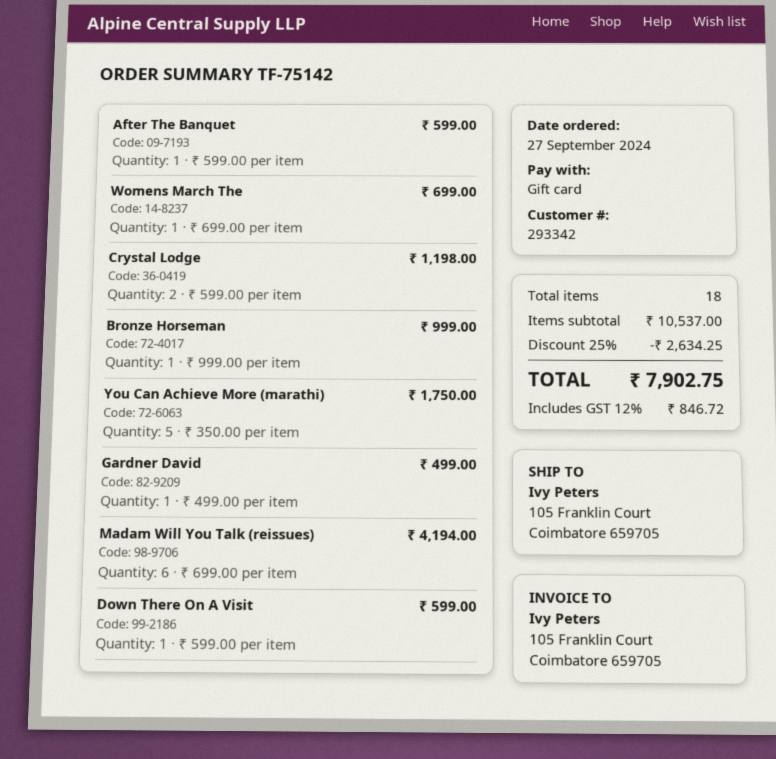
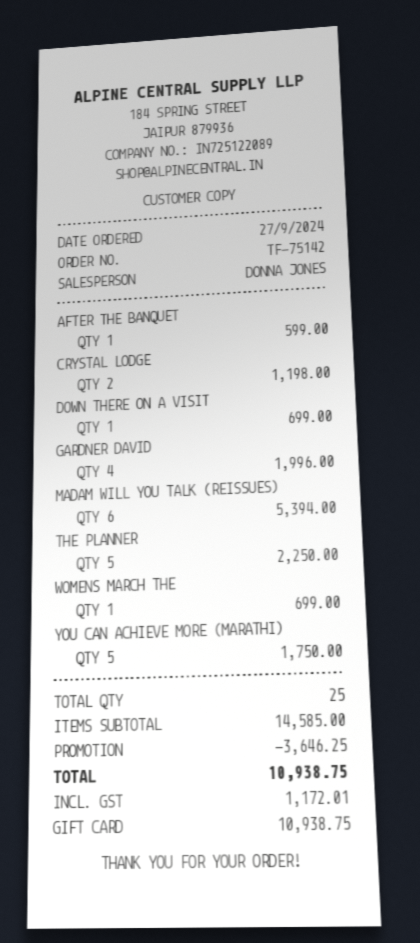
Bronze Horseman: 1 for 999.00 -> none
Gardner David: 1 for 499.00 -> 4 for 1996.00
Madam Will You Talk (reissues): 6 for 4194.00 -> 6 for 5394.00
Down There On A Visit: 1 for 599.00 -> 1 for 699.00
THE PLANNER: none -> 5 for 2250.00
total quantity: 18 -> 25
subtotal: 10537.00 -> 14585.00
discount: 2634.25 -> 3646.25
tax: 846.72 -> 1172.01
total: 7902.75 -> 10938.75

